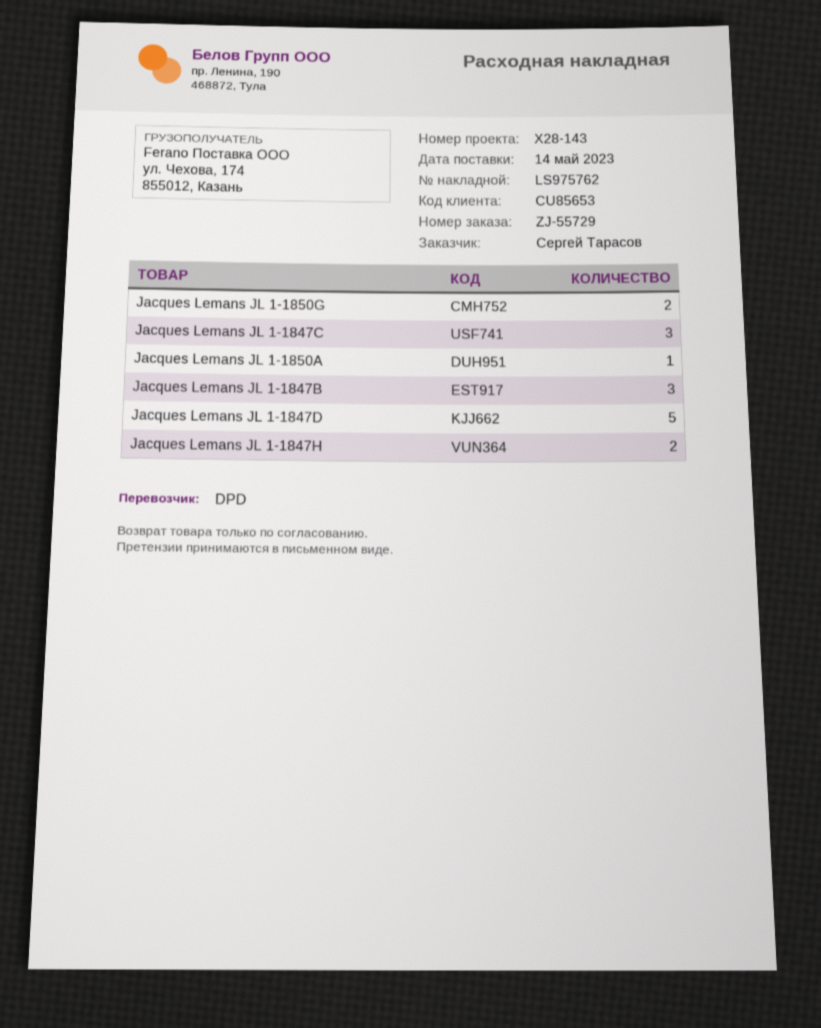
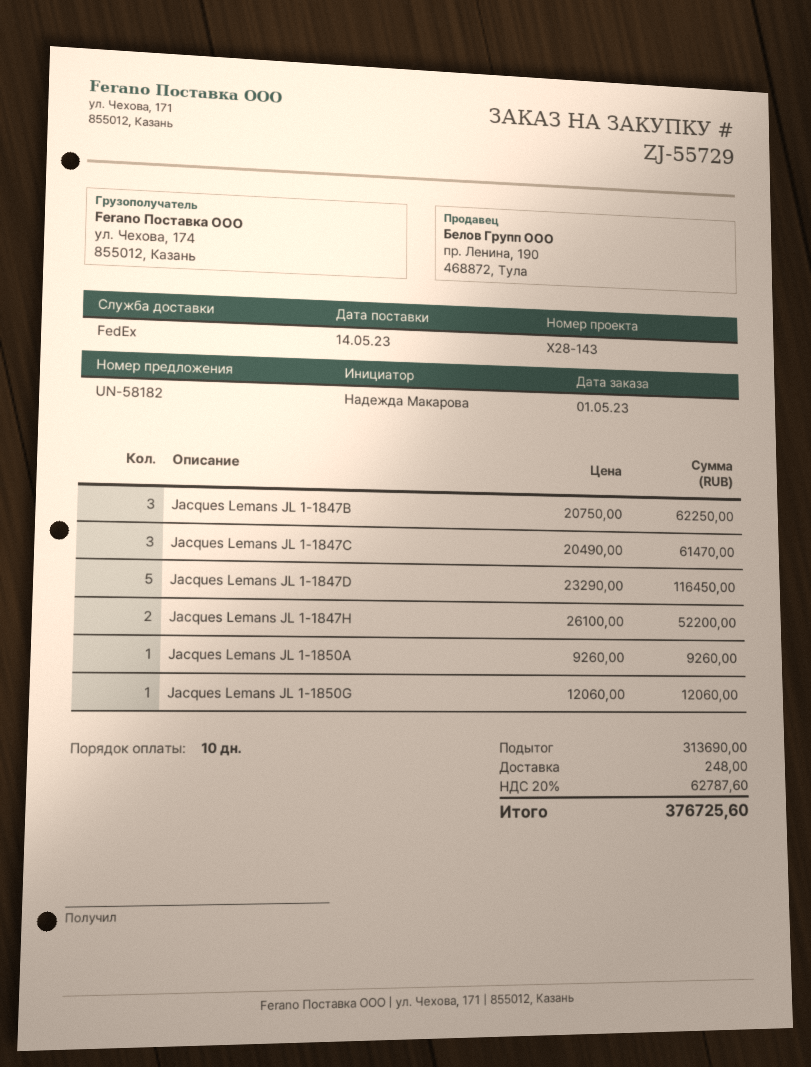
ordered by: Сергей Тарасов -> Надежда Макарова
shipping method: DPD -> FedEx
Jacques Lemans JL 1-1850G: 2 -> 1

